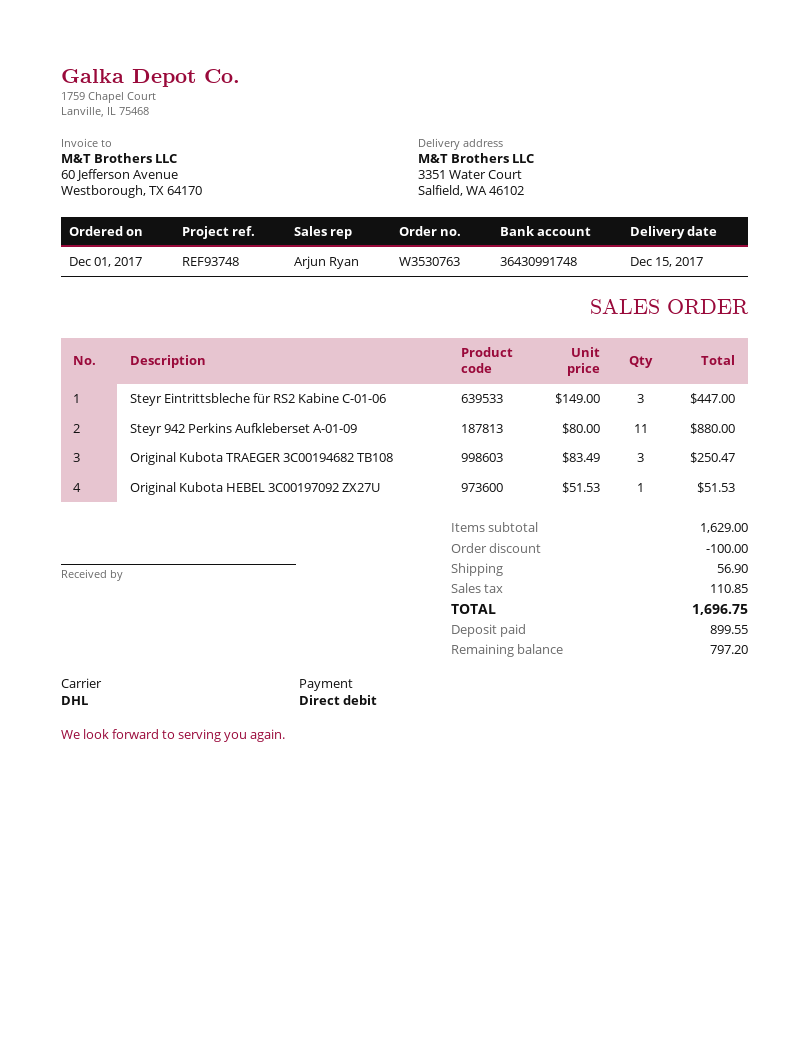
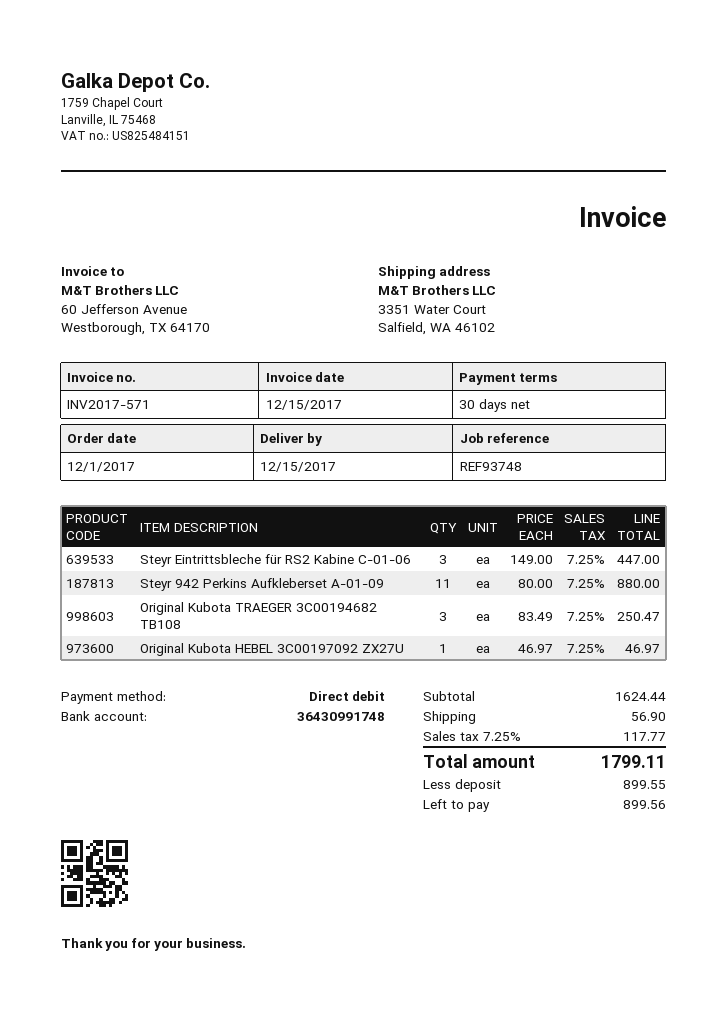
Original Kubota HEBEL 3C00197092 ZX27U: 1 x 51.53 = 51.53 -> 1 x 46.97 = 46.97
subtotal: 1629.00 -> 1624.44
discount: 100.00 -> none
tax: 110.85 -> 117.77
total: 1696.75 -> 1799.11
balance: 797.20 -> 899.56

